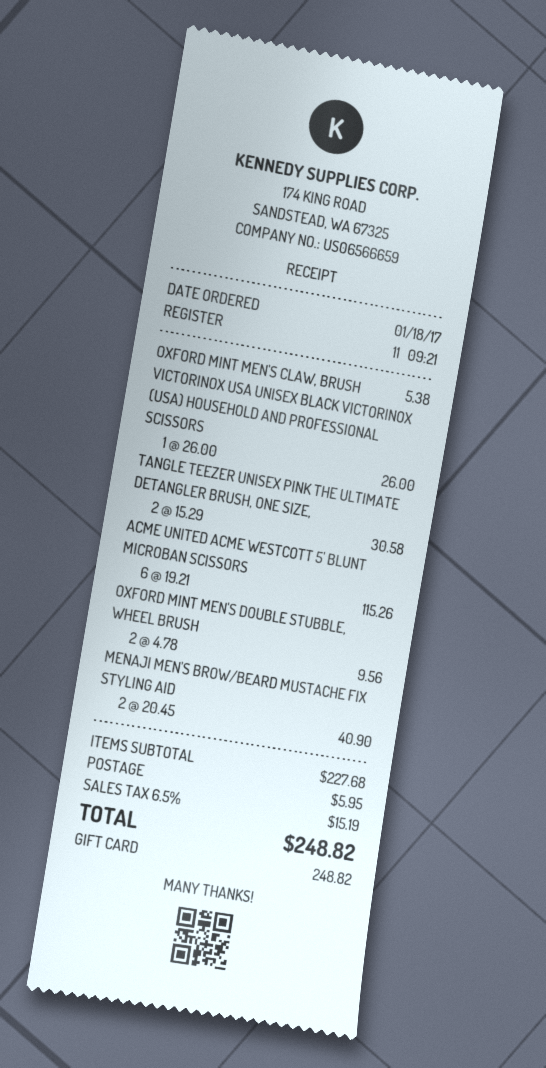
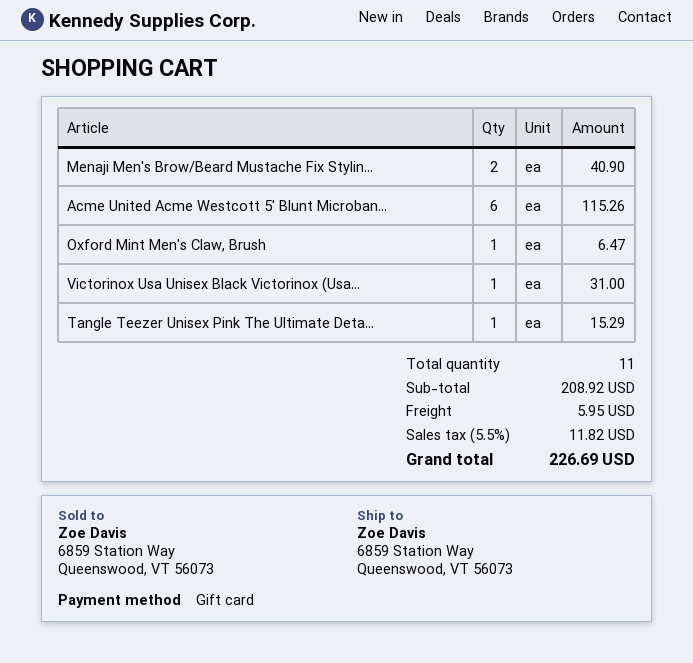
OXFORD MINT MEN'S CLAW, BRUSH: 1 for 5.38 -> 1 for 6.47
VICTORINOX USA UNISEX BLACK VICTORINOX (USA) HOUSEHOLD AND PROFESSIONAL SCISSORS: 1 for 26.00 -> 1 for 31.00
TANGLE TEEZER UNISEX PINK THE ULTIMATE DETANGLER BRUSH, ONE SIZE,: 2 for 30.58 -> 1 for 15.29
OXFORD MINT MEN'S DOUBLE STUBBLE, WHEEL BRUSH: 2 for 9.56 -> none
subtotal: 227.68 -> 208.92
tax: 6.5% = 15.19 -> 5.5% = 11.82
total: 248.82 -> 226.69

